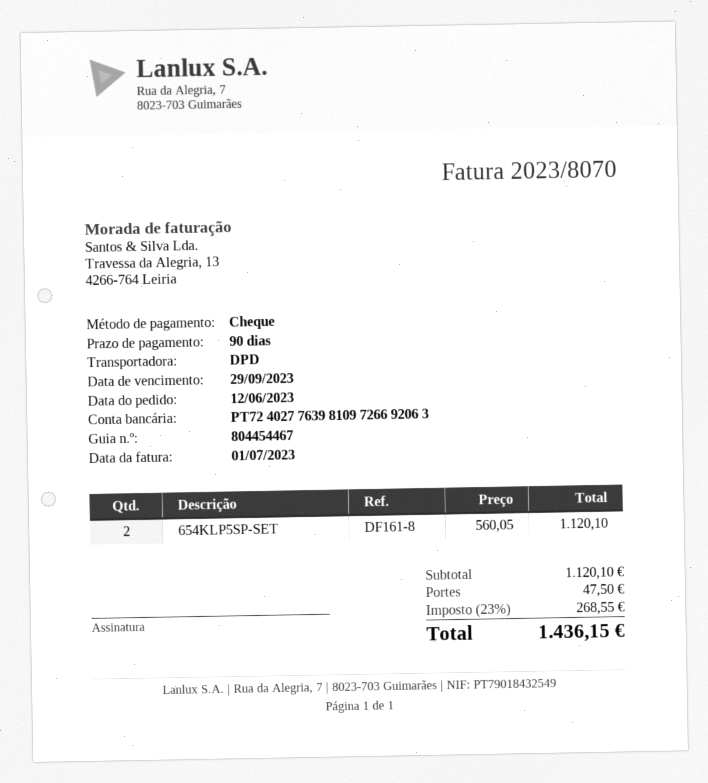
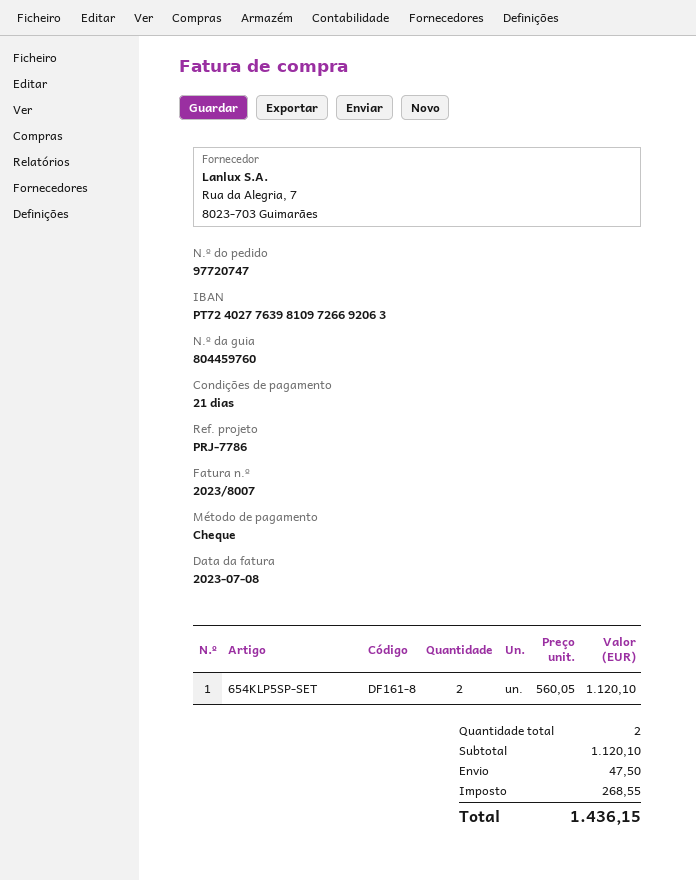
delivery note number: 804454467 -> 804459760
invoice number: 2023/8070 -> 2023/8007
invoice date: 2023-07-01 -> 2023-07-08
payment terms: 90 days -> 21 days

